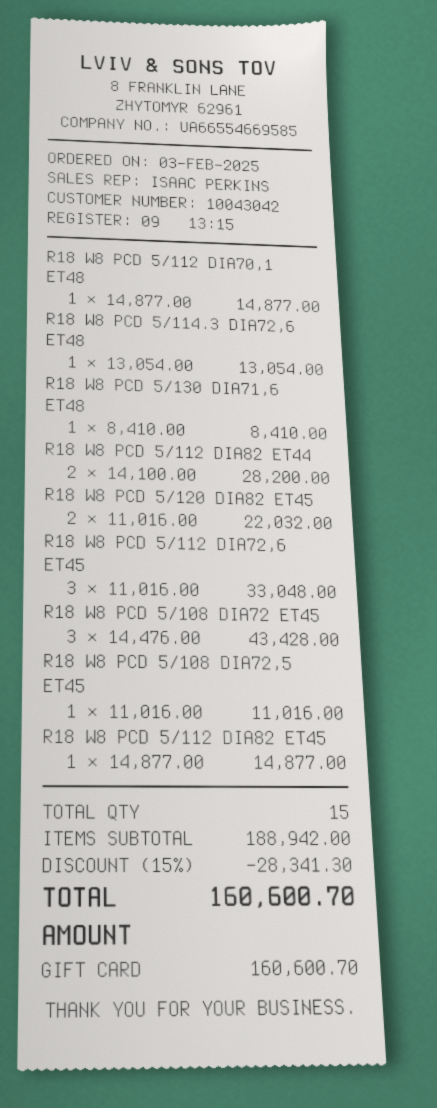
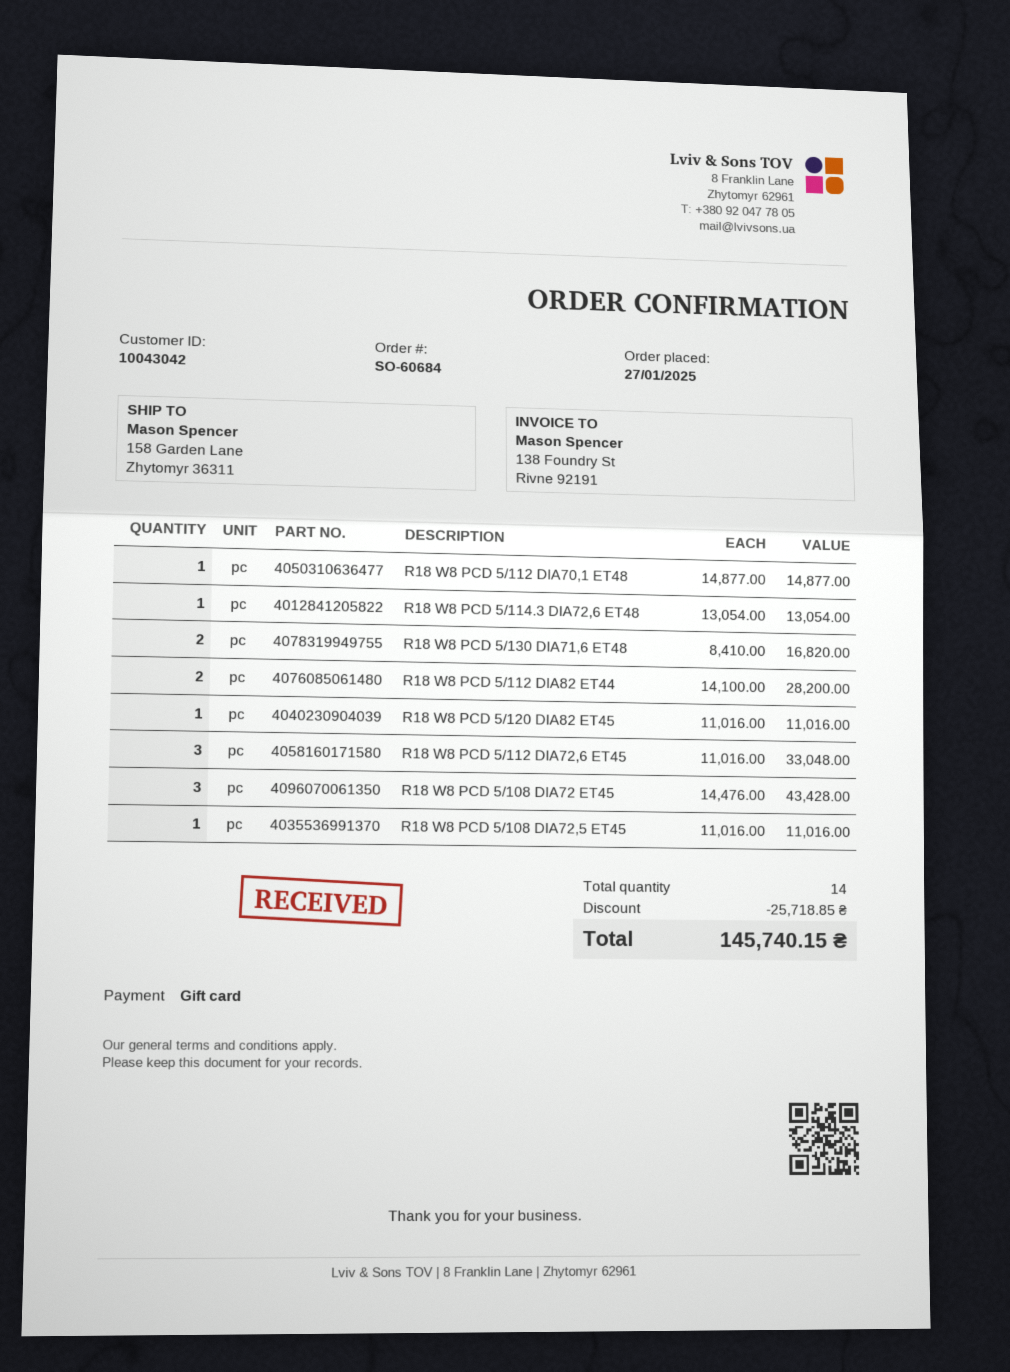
order date: 2025-02-03 -> 2025-01-27
R18 W8 PCD 5/130 DIA71,6 ET48: 1 x 8410.00 = 8410.00 -> 2 x 8410.00 = 16820.00
R18 W8 PCD 5/120 DIA82 ET45: 2 x 11016.00 = 22032.00 -> 1 x 11016.00 = 11016.00
R18 W8 PCD 5/112 DIA82 ET45: 1 x 14877.00 = 14877.00 -> none
total quantity: 15 -> 14
discount: 28341.30 -> 25718.85
total: 160600.70 -> 145740.15

